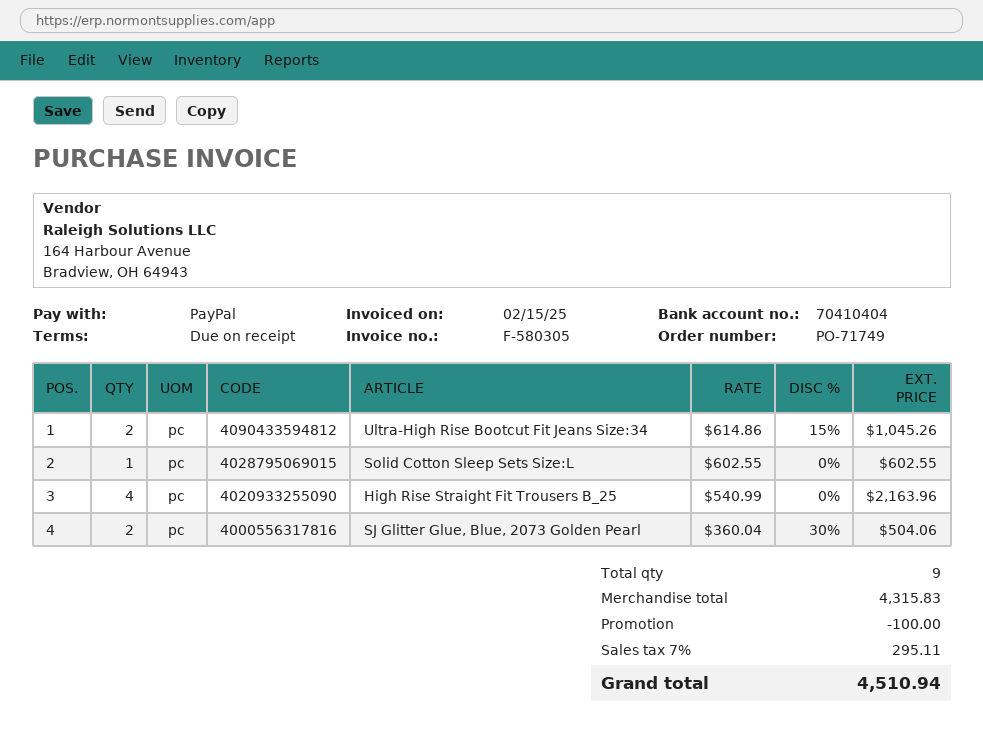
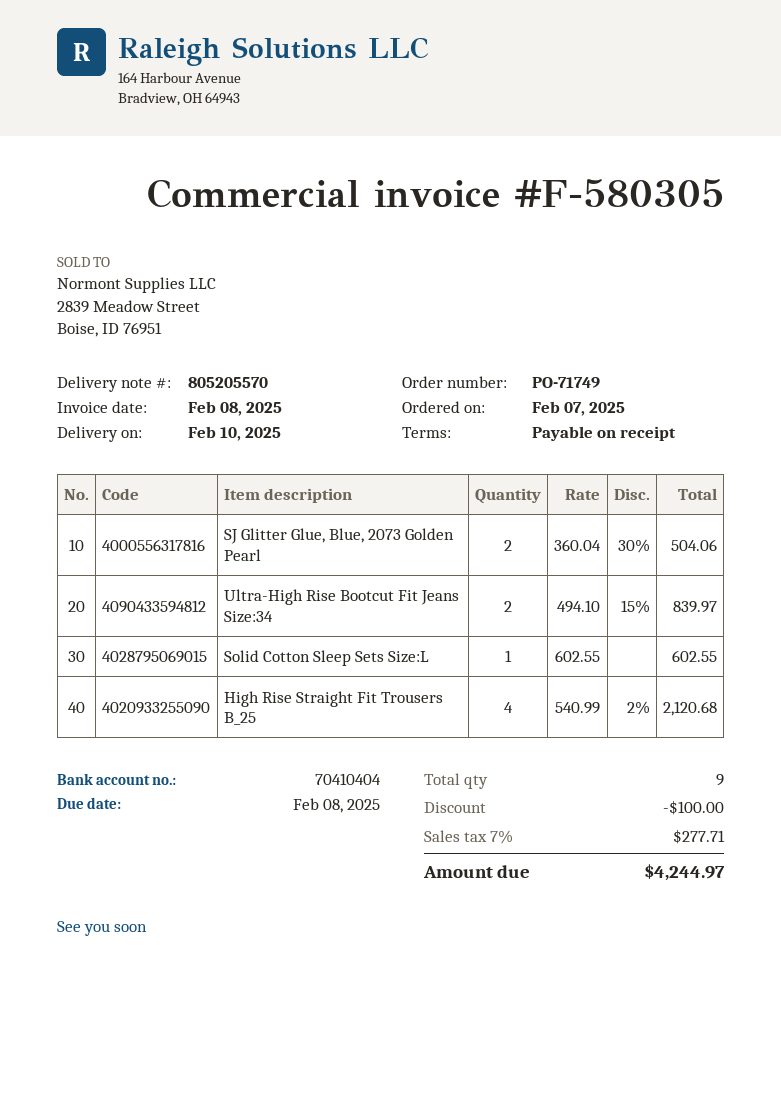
invoice date: 2025-02-15 -> 2025-02-08
Ultra-High Rise Bootcut Fit Jeans Size:34: 2 x 614.86 - 15% = 1045.26 -> 2 x 494.10 - 15% = 839.97
High Rise Straight Fit Trousers B_25: 4 x 540.99 = 2163.96 -> 4 x 540.99 - 2% = 2120.68
tax: 7% = 295.11 -> 7% = 277.71
total: 4510.94 -> 4244.97

